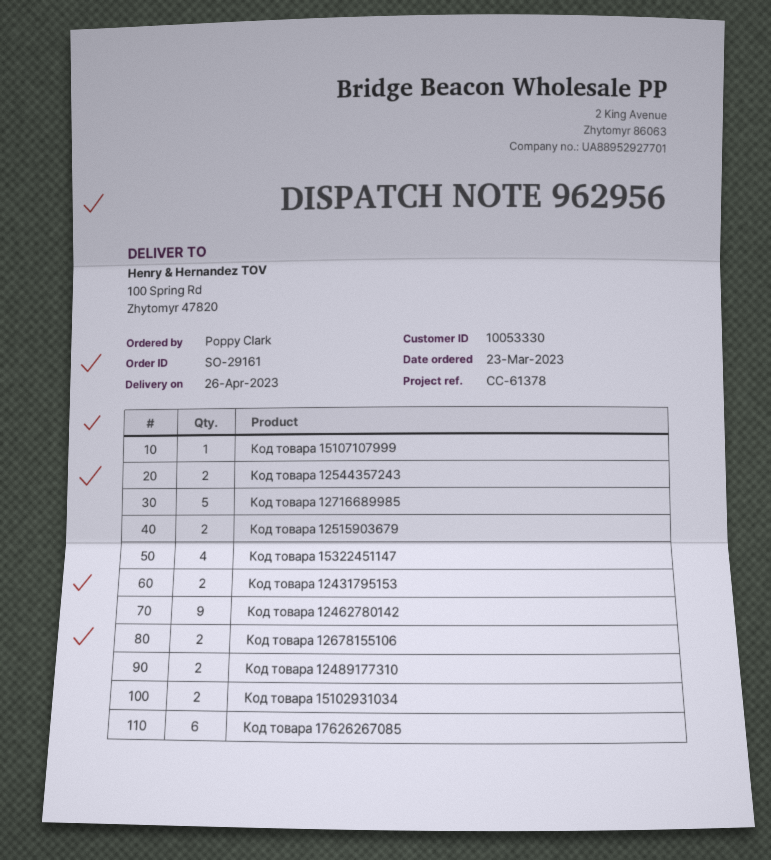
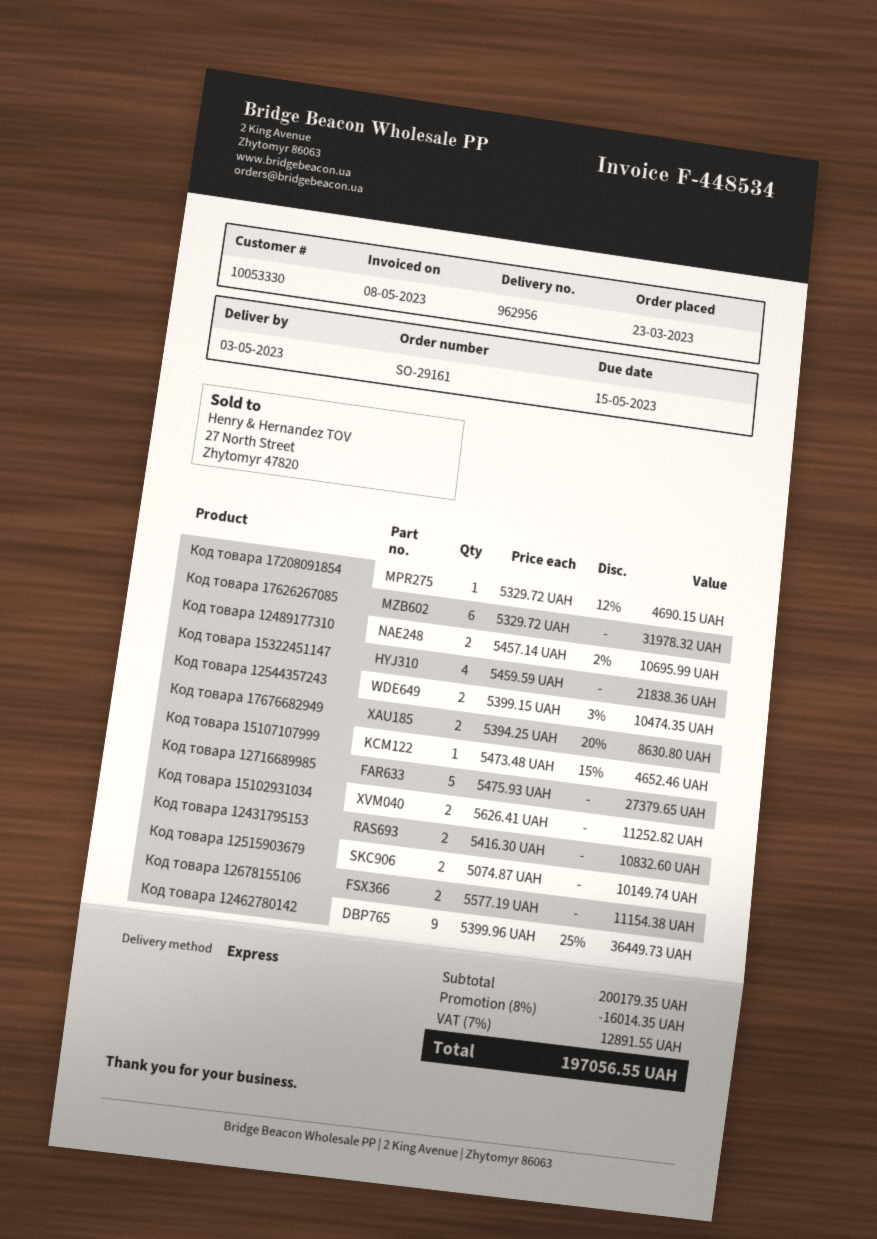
delivery date: 2023-04-26 -> 2023-05-03
Код товара 17208091854: none -> 1
Код товара 17676682949: none -> 2

